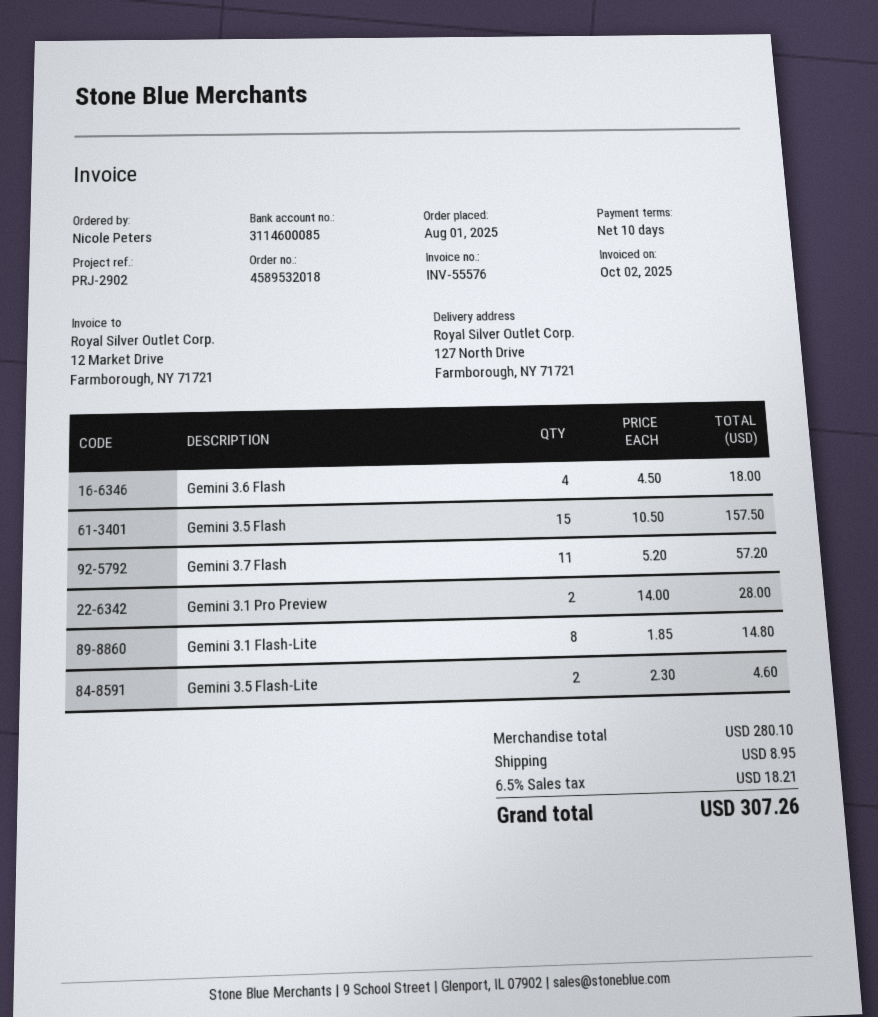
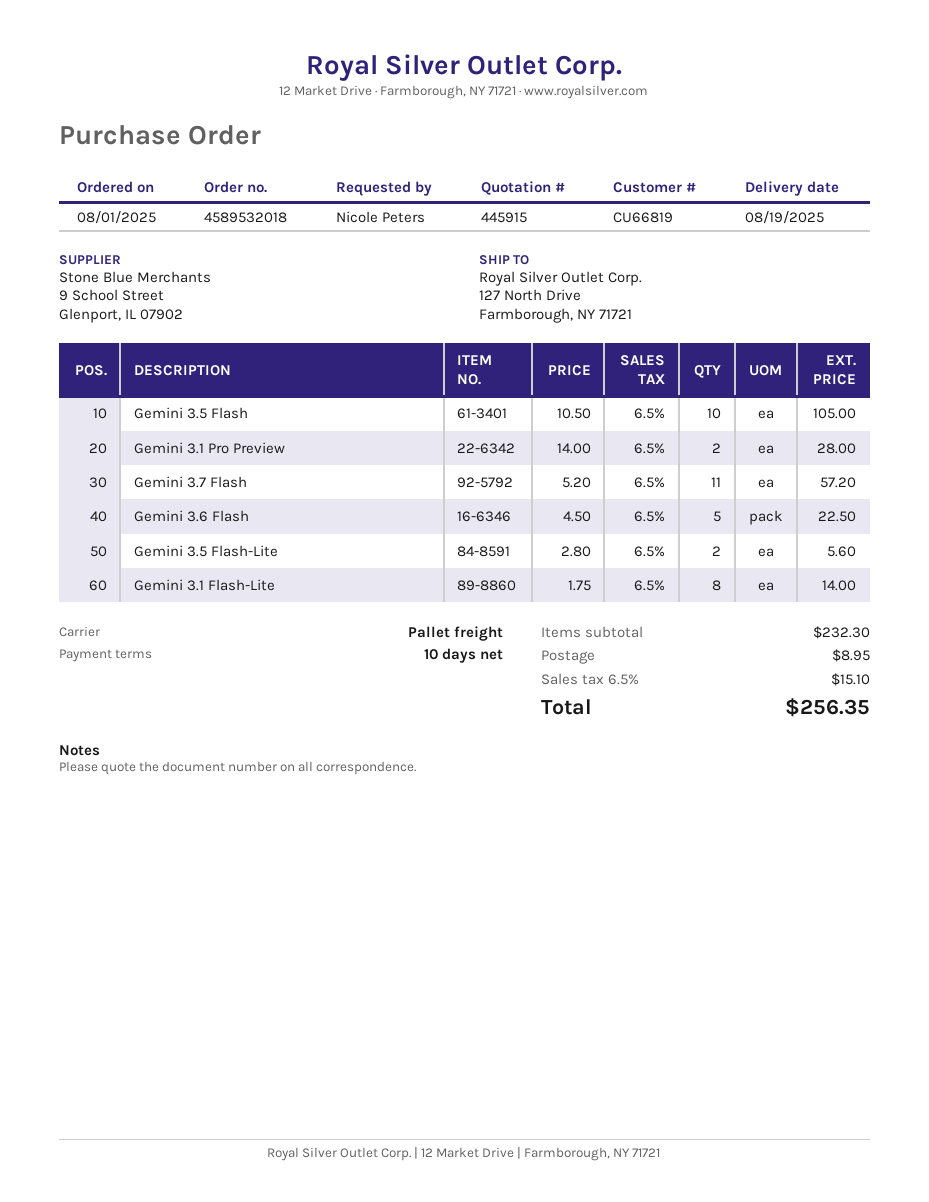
Gemini 3.6 Flash: 4 x 4.50 = 18.00 -> 5 x 4.50 = 22.50
Gemini 3.5 Flash: 15 x 10.50 = 157.50 -> 10 x 10.50 = 105.00
Gemini 3.1 Flash-Lite: 8 x 1.85 = 14.80 -> 8 x 1.75 = 14.00
Gemini 3.5 Flash-Lite: 2 x 2.30 = 4.60 -> 2 x 2.80 = 5.60
subtotal: 280.10 -> 232.30
tax: 6.5% = 18.21 -> 6.5% = 15.10
total: 307.26 -> 256.35

